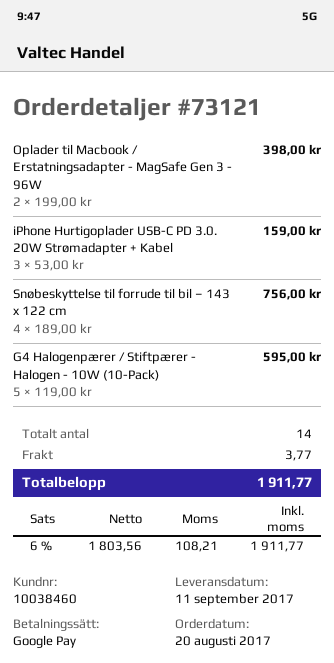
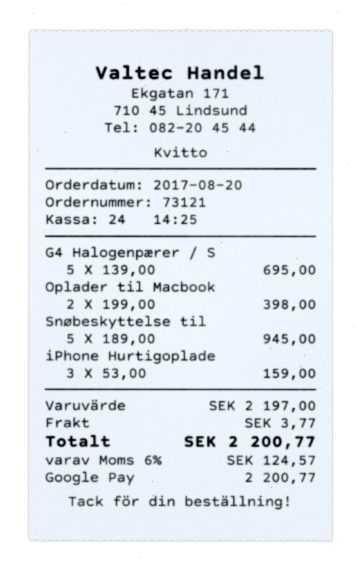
Snøbeskyttelse til forrude til bil – 143 x 122 cm: 4 x 189.00 = 756.00 -> 5 x 189.00 = 945.00
G4 Halogenpærer / Stiftpærer - Halogen - 10W (10-Pack): 5 x 119.00 = 595.00 -> 5 x 139.00 = 695.00
tax: 6% = 108.21 -> 6% = 124.57
total: 1911.77 -> 2200.77

